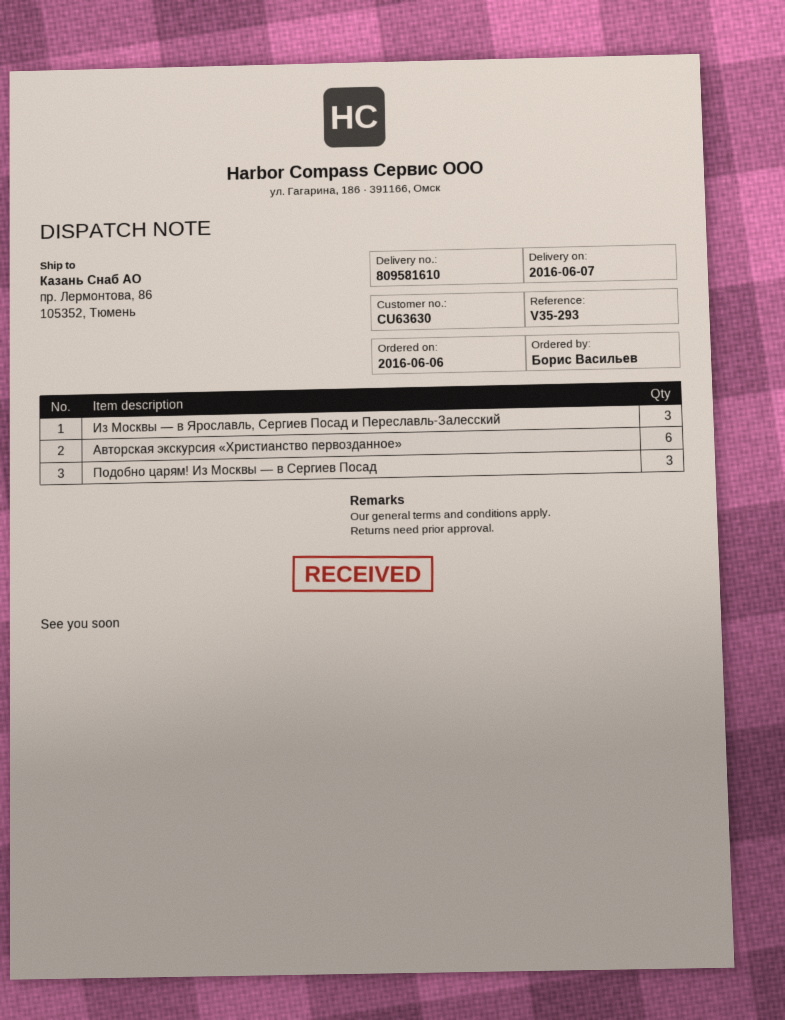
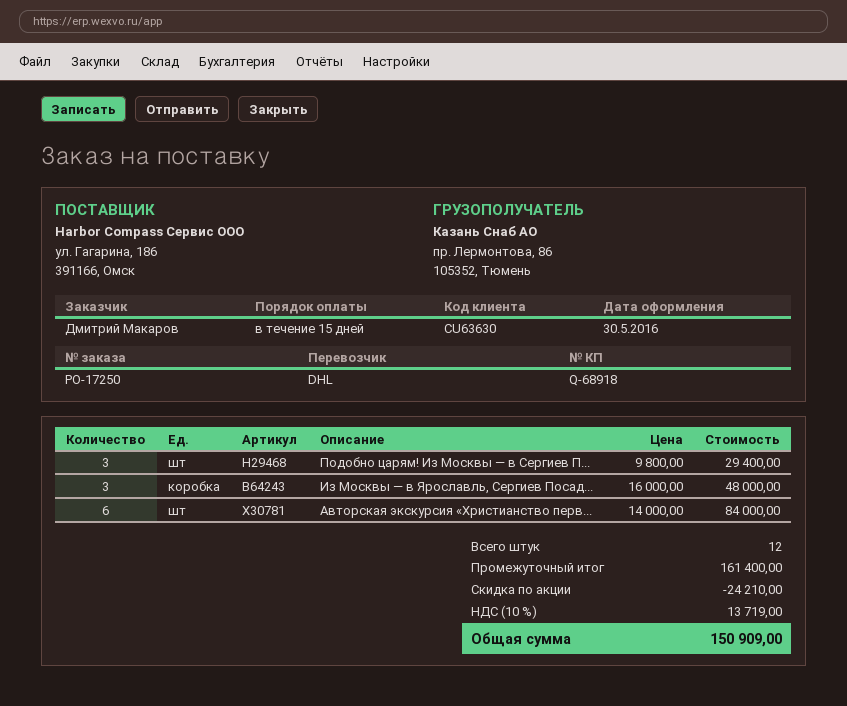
order date: 2016-06-06 -> 2016-05-30
ordered by: Борис Васильев -> Дмитрий Макаров

